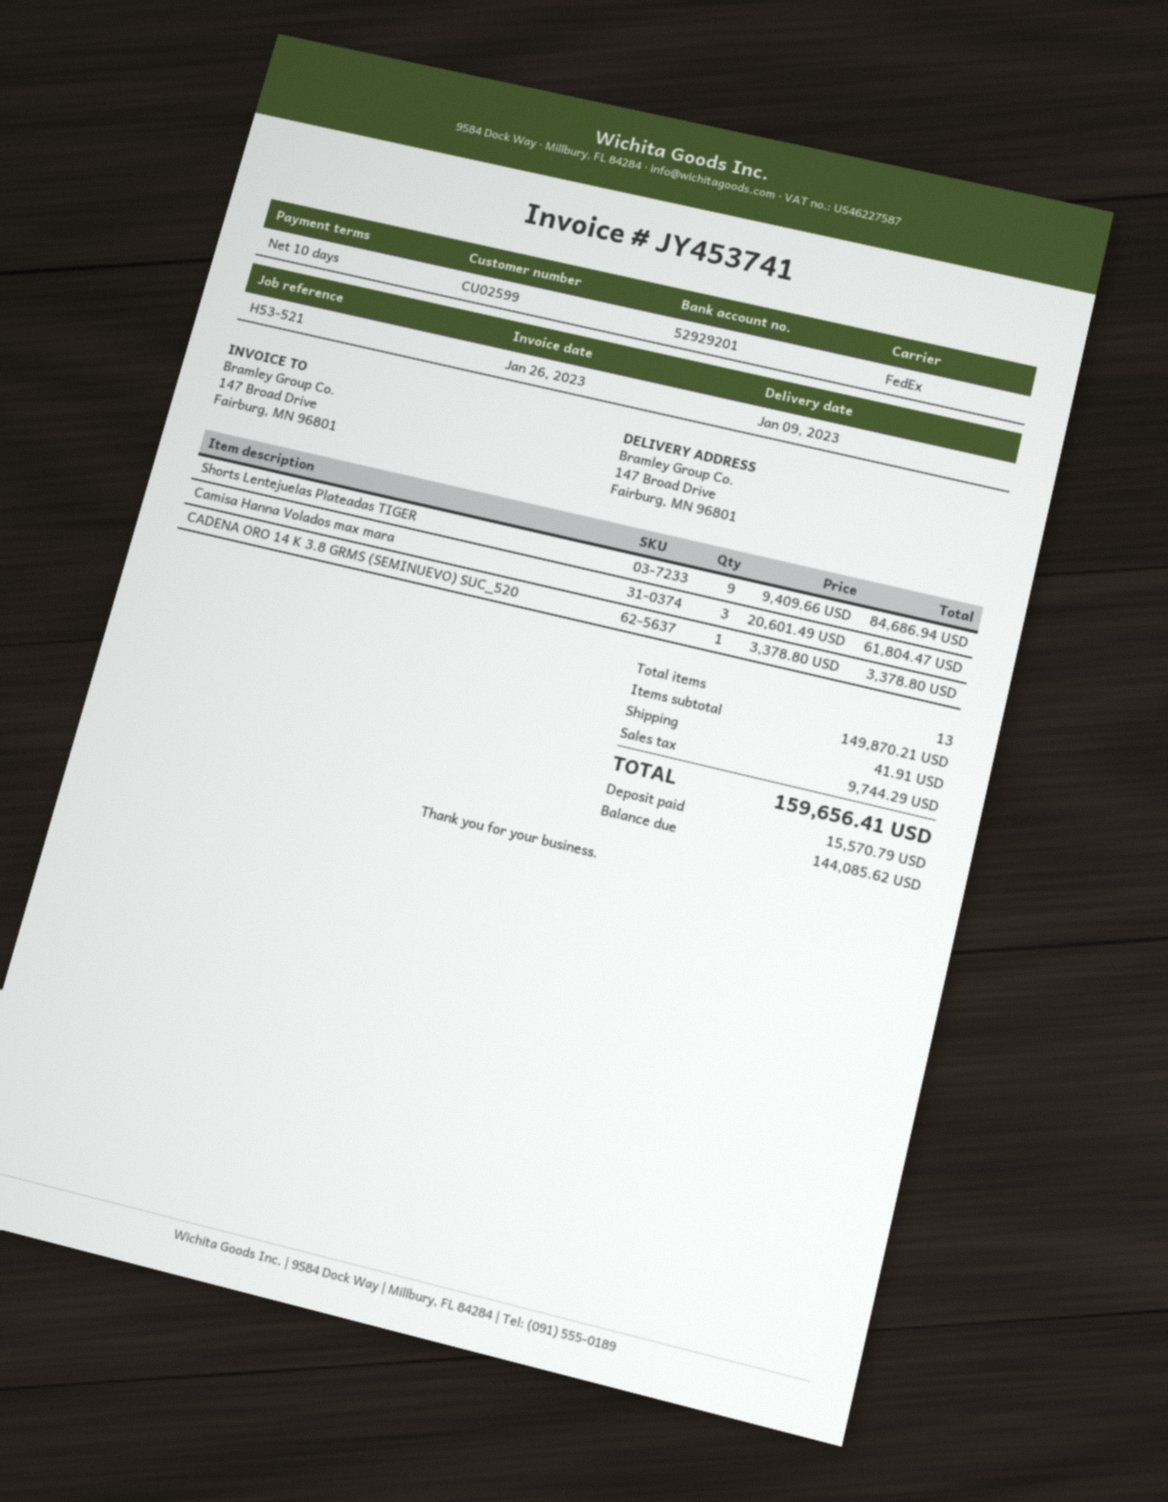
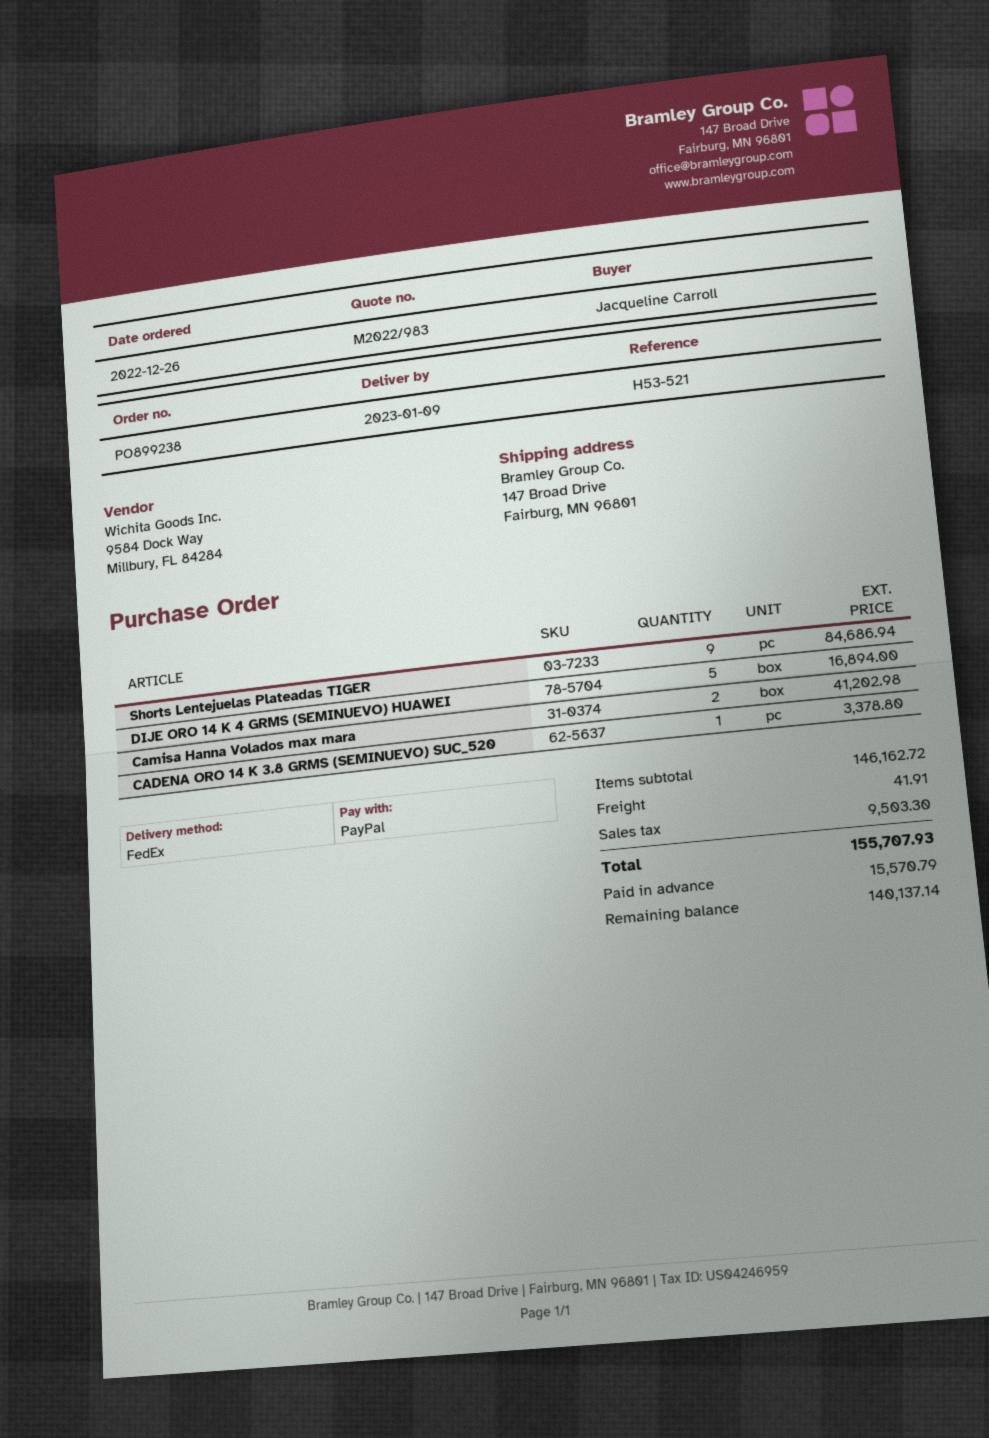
Camisa Hanna Volados max mara: 3 for 61804.47 -> 2 for 41202.98
DIJE ORO 14 K 4 GRMS (SEMINUEVO) HUAWEI: none -> 5 for 16894.00
subtotal: 149870.21 -> 146162.72
tax: 9744.29 -> 9503.30
total: 159656.41 -> 155707.93
balance: 144085.62 -> 140137.14

